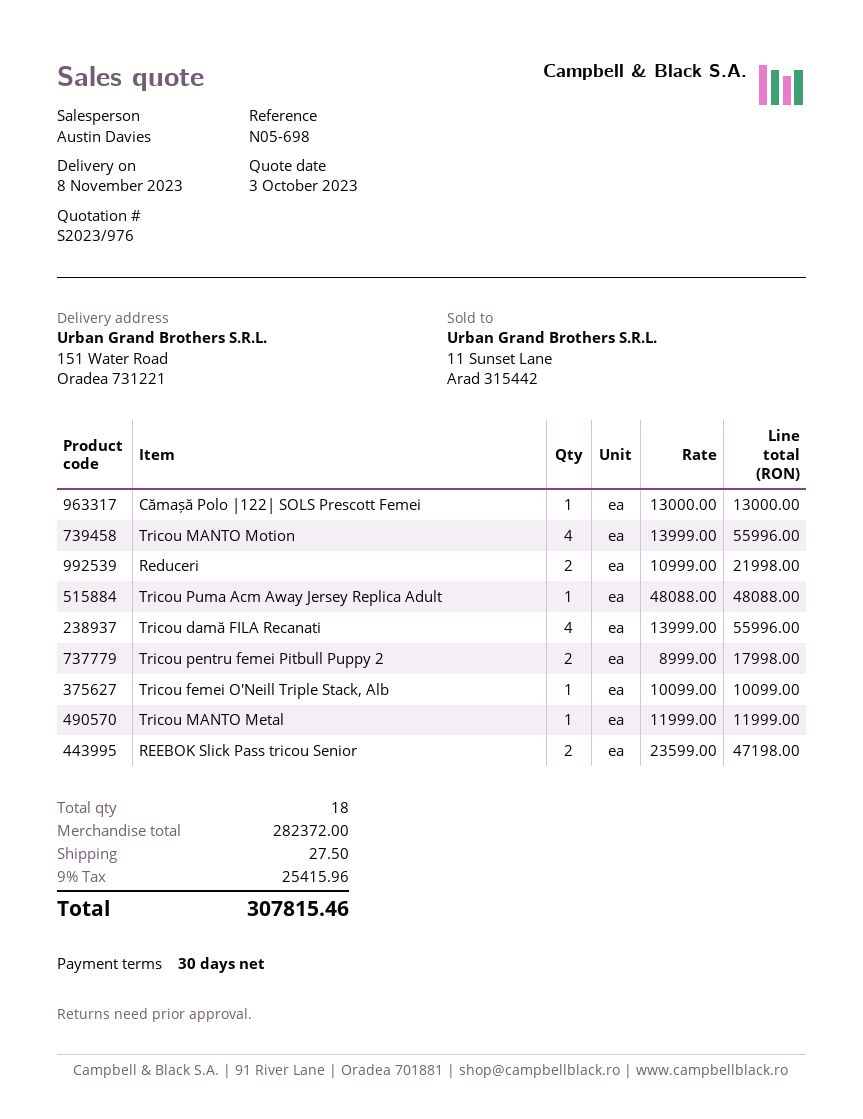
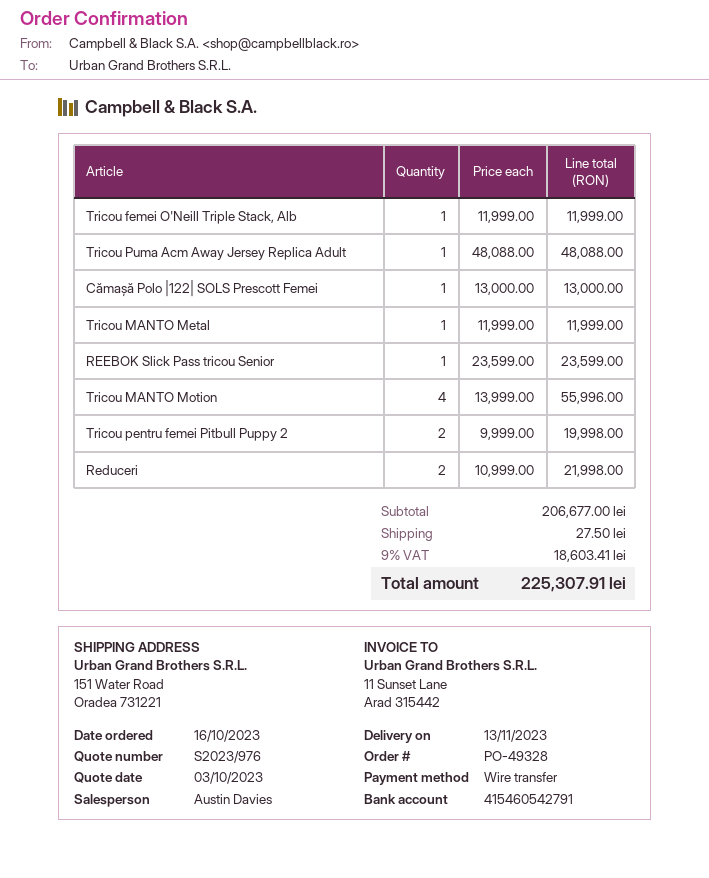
delivery date: 2023-11-08 -> 2023-11-13
Tricou damă FILA Recanati: 4 x 13999.00 = 55996.00 -> none
Tricou pentru femei Pitbull Puppy 2: 2 x 8999.00 = 17998.00 -> 2 x 9999.00 = 19998.00
Tricou femei O'Neill Triple Stack, Alb: 1 x 10099.00 = 10099.00 -> 1 x 11999.00 = 11999.00
REEBOK Slick Pass tricou Senior: 2 x 23599.00 = 47198.00 -> 1 x 23599.00 = 23599.00
subtotal: 282372.00 -> 206677.00
tax: 9% = 25415.96 -> 9% = 18603.41
total: 307815.46 -> 225307.91

